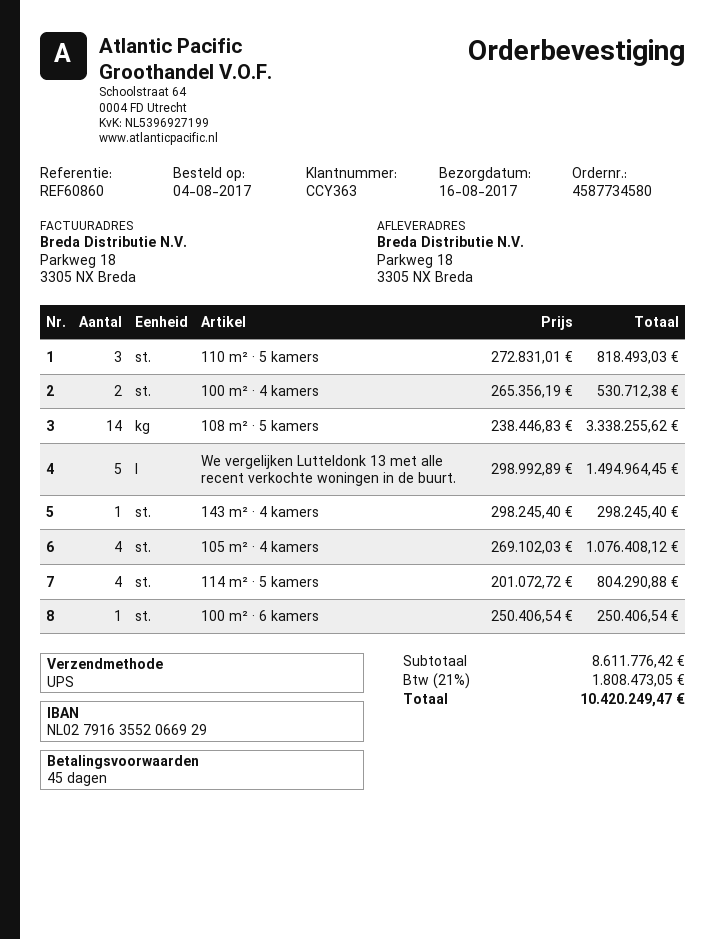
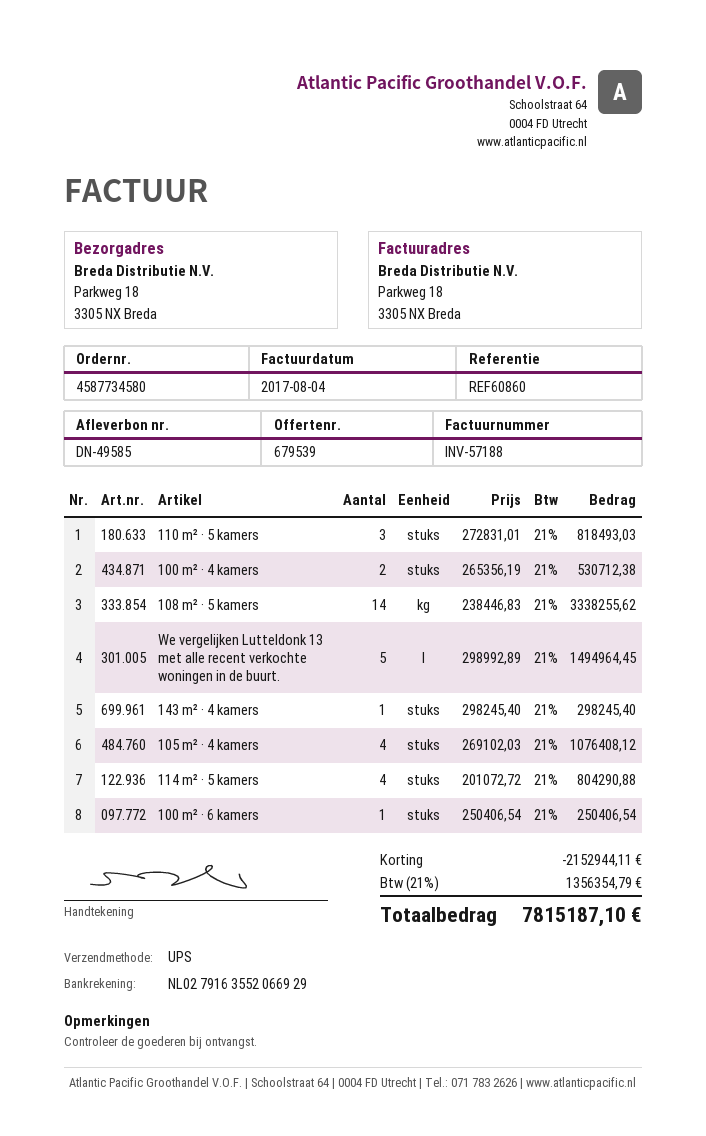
discount: none -> 2152944.11
tax: 21% = 1808473.05 -> 21% = 1356354.79
total: 10420249.47 -> 7815187.10

